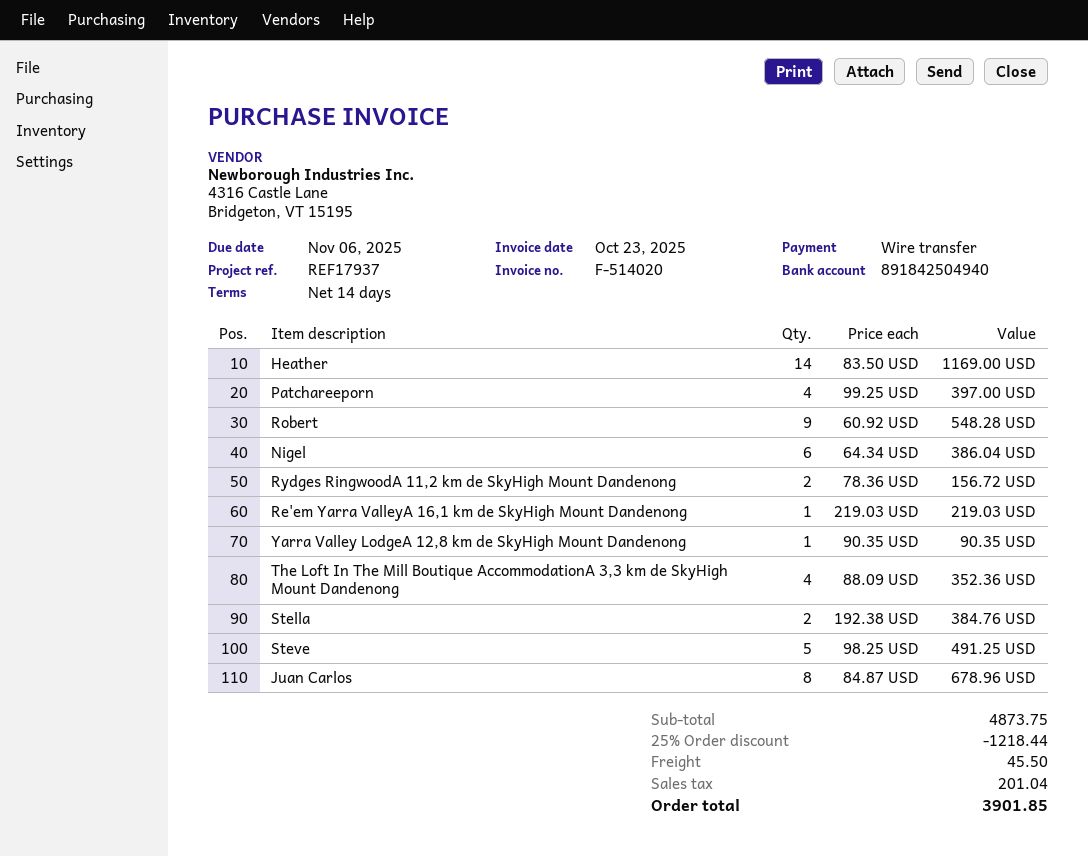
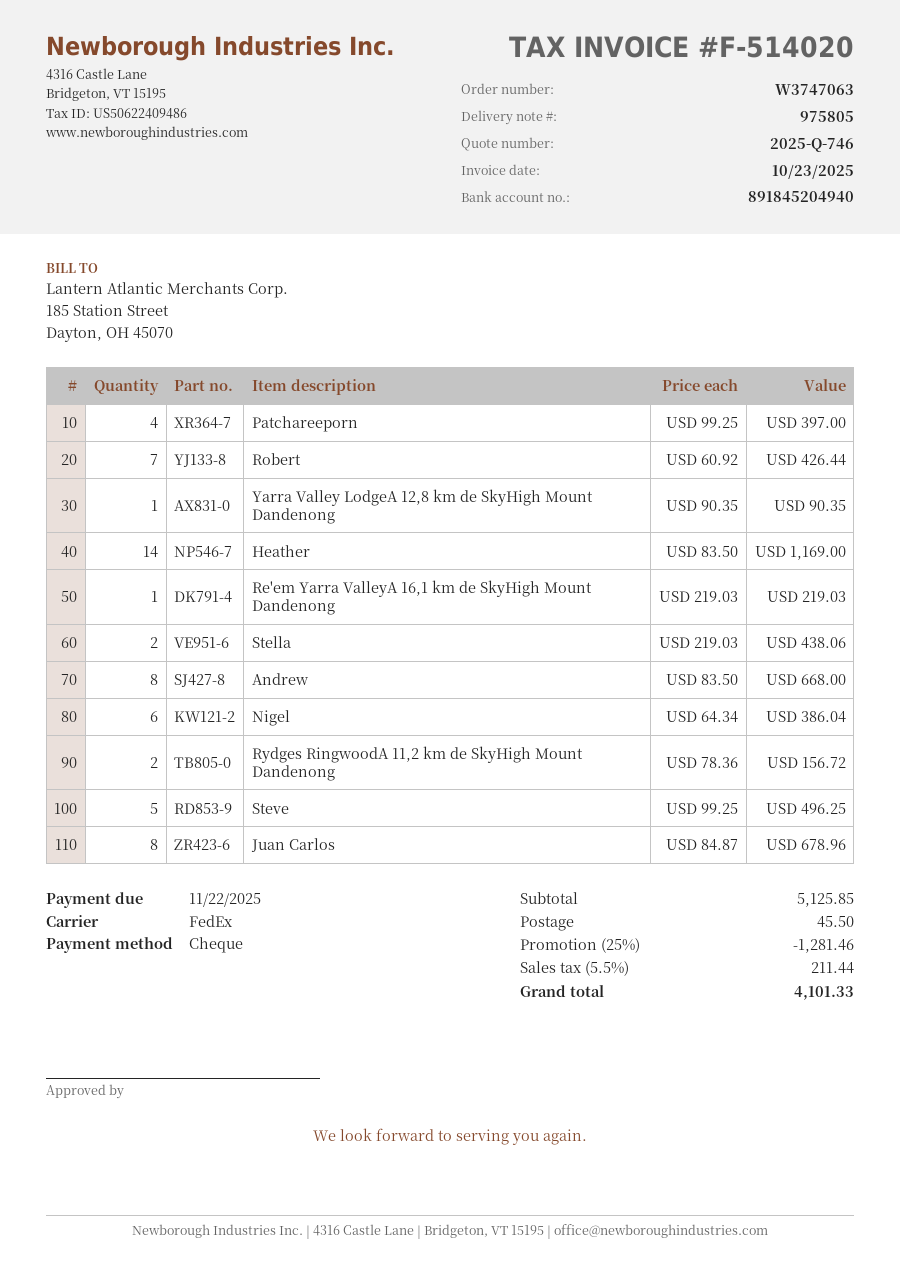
due date: 2025-11-06 -> 2025-11-22
payment method: bank transfer -> cheque
bank account: 891842504940 -> 891845204940
Robert: 9 x 60.92 = 548.28 -> 7 x 60.92 = 426.44
The Loft In The Mill Boutique AccommodationA 3,3 km de SkyHigh Mount Dandenong: 4 x 88.09 = 352.36 -> none
Stella: 2 x 192.38 = 384.76 -> 2 x 219.03 = 438.06
Steve: 5 x 98.25 = 491.25 -> 5 x 99.25 = 496.25
Andrew: none -> 8 x 83.50 = 668.00
subtotal: 4873.75 -> 5125.85
discount: 25% = 1218.44 -> 25% = 1281.46
tax: 201.04 -> 211.44
total: 3901.85 -> 4101.33

